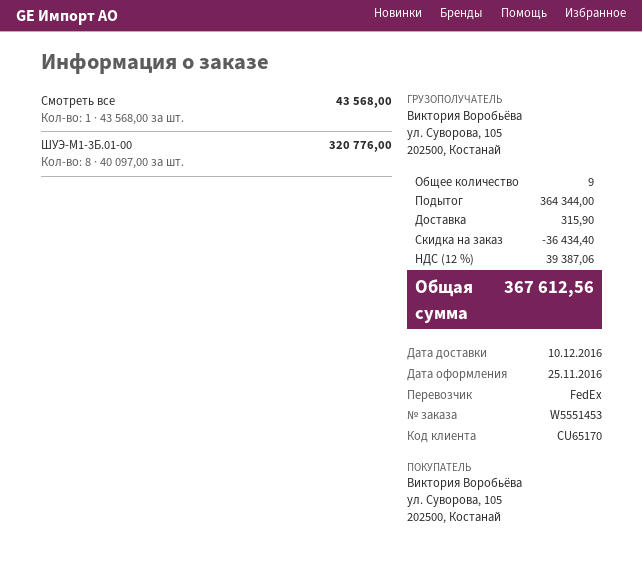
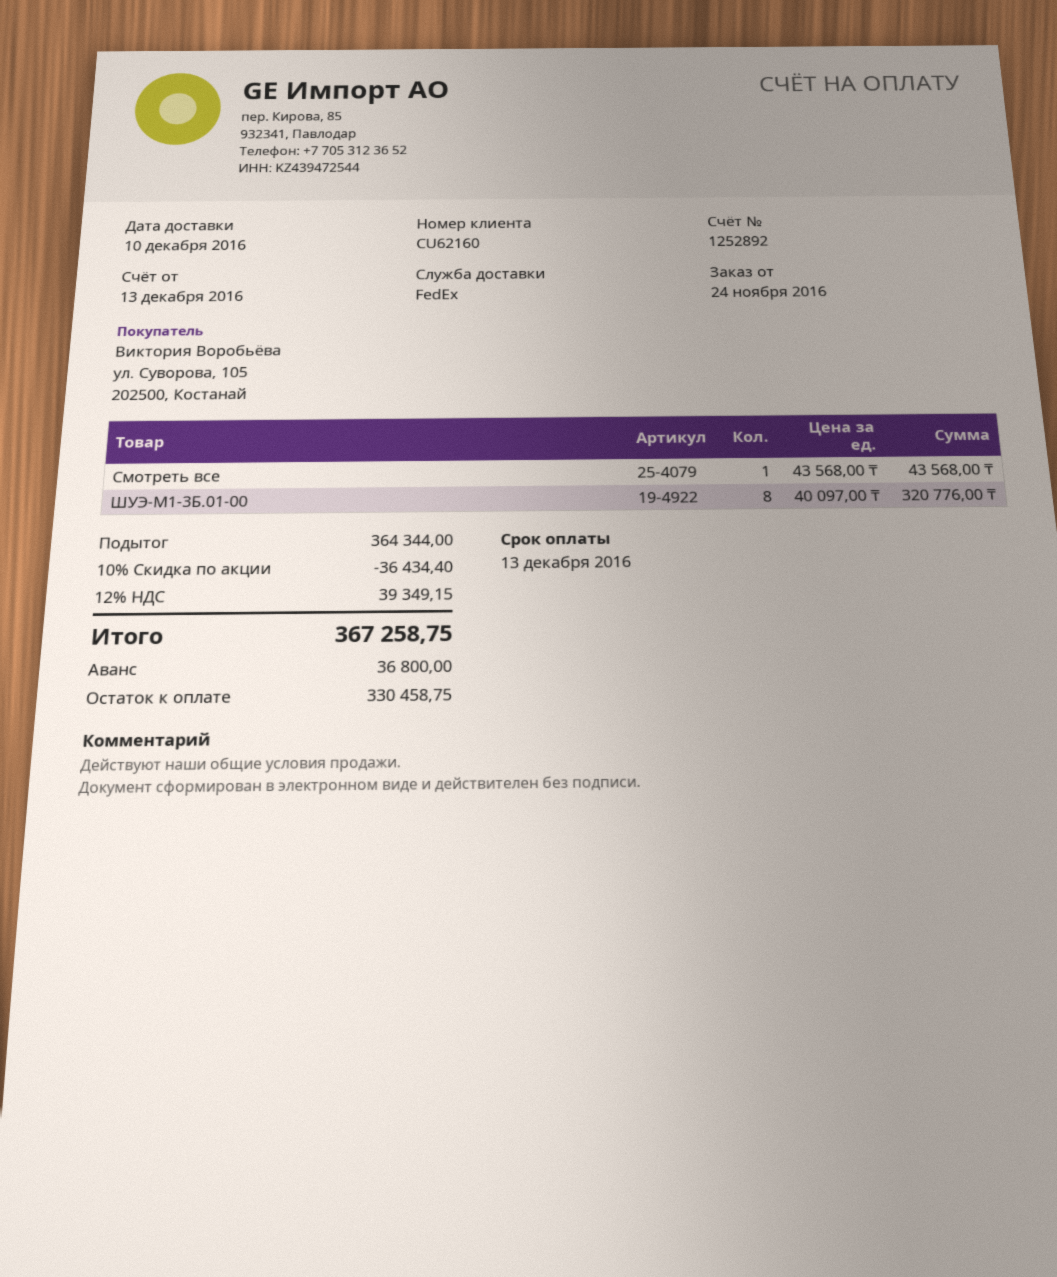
order date: 2016-11-25 -> 2016-11-24
customer number: CU65170 -> CU62160
shipping: 315.90 -> none
tax: 12% = 39387.06 -> 12% = 39349.15
total: 367612.56 -> 367258.75

